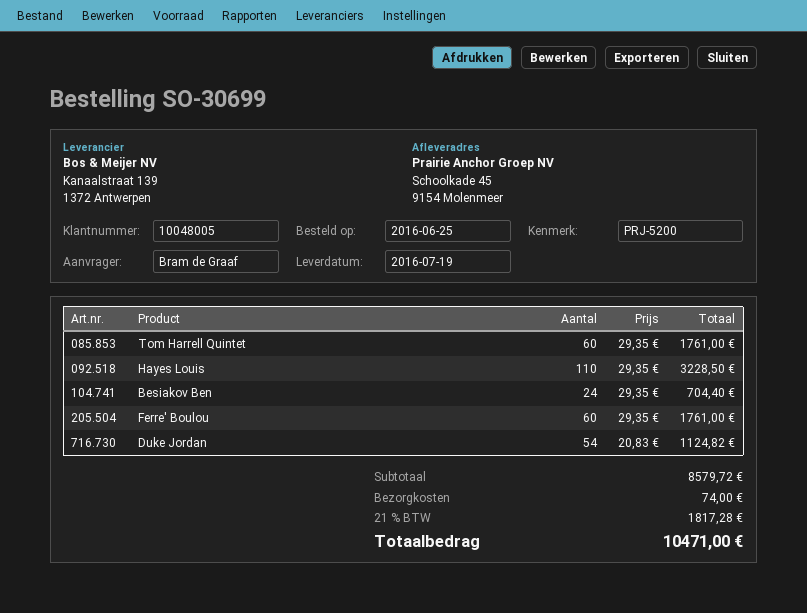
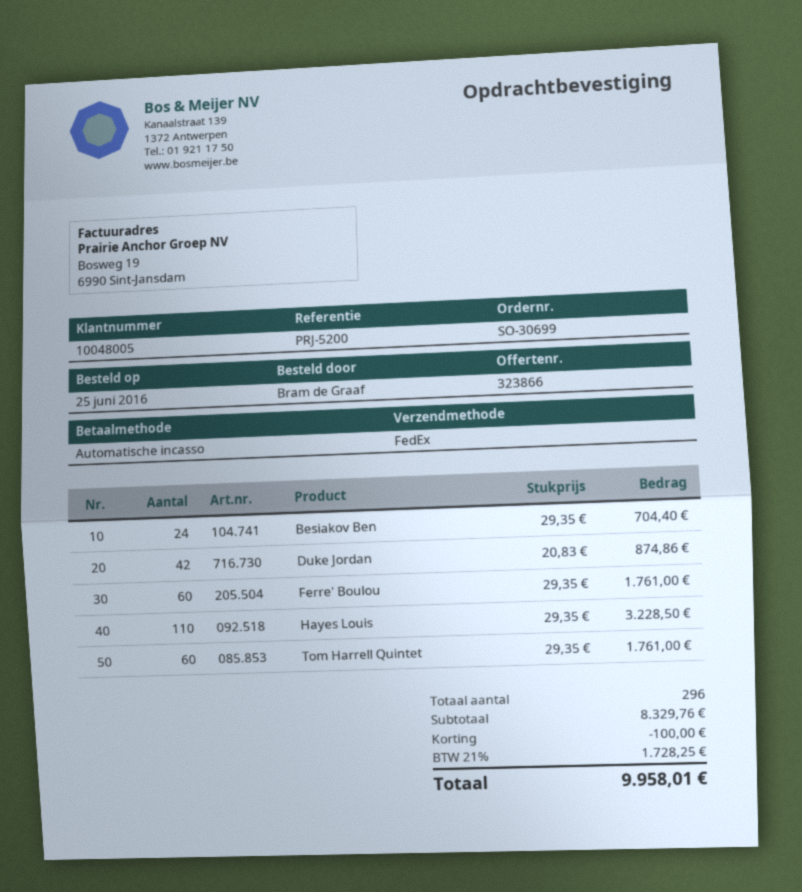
Duke Jordan: 54 x 20.83 = 1124.82 -> 42 x 20.83 = 874.86
subtotal: 8579.72 -> 8329.76
discount: none -> 100.00
shipping: 74.00 -> none
tax: 21% = 1817.28 -> 21% = 1728.25
total: 10471.00 -> 9958.01

